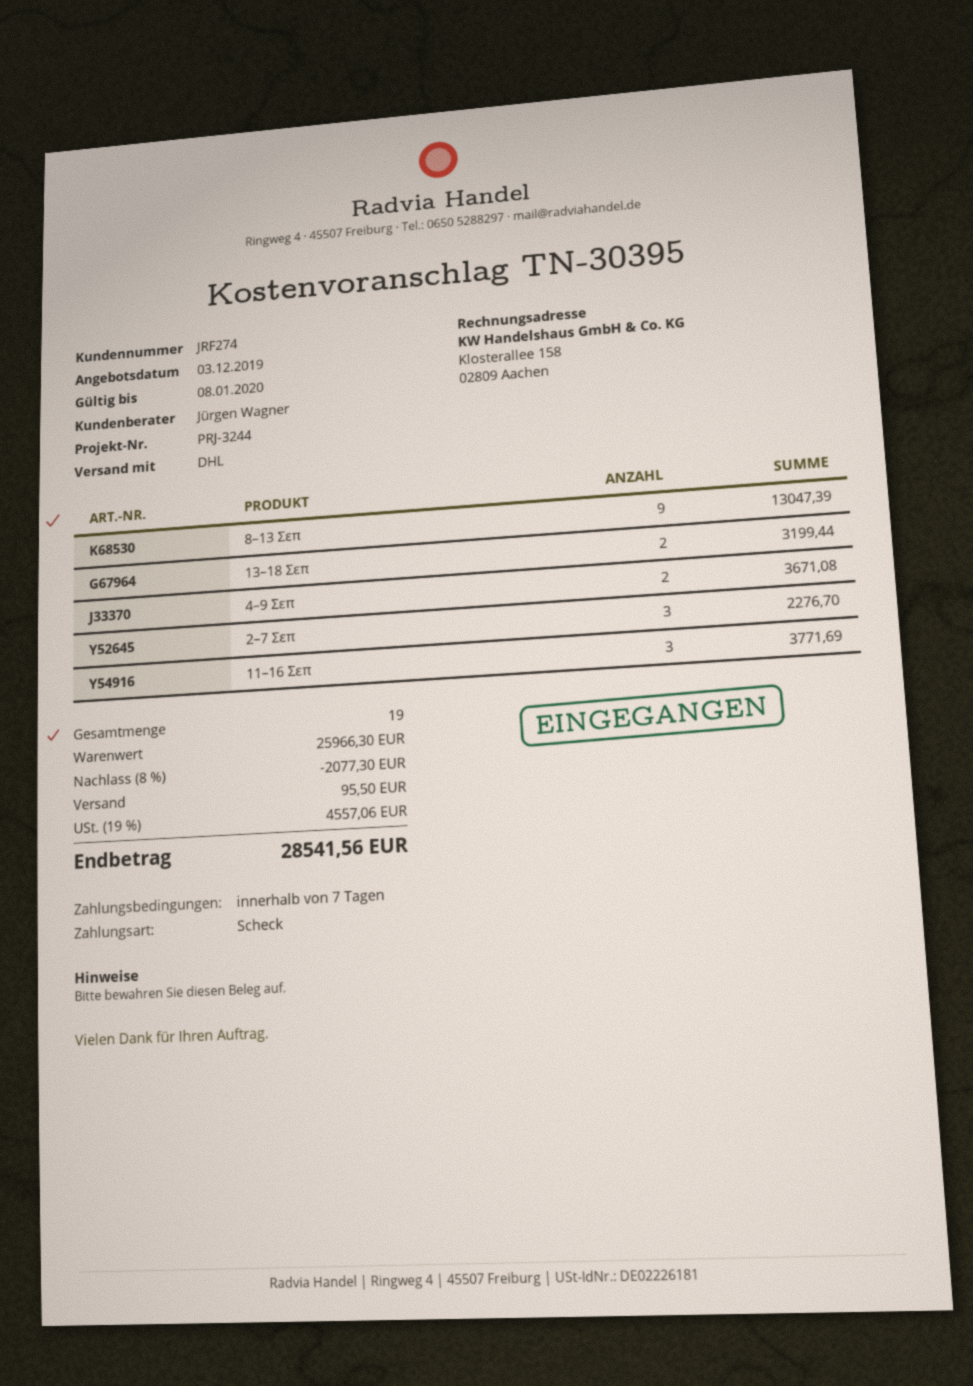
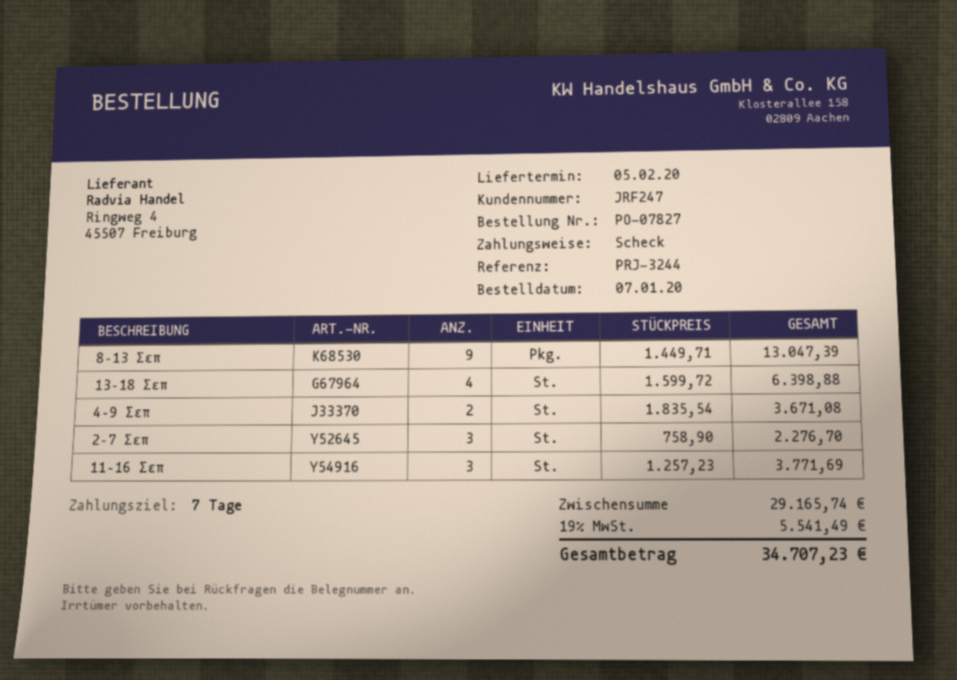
customer number: JRF274 -> JRF247
13–18 Σεπ: 2 for 3199.44 -> 4 for 6398.88
subtotal: 25966.30 -> 29165.74
discount: 8% = 2077.30 -> none
shipping: 95.50 -> none
tax: 19% = 4557.06 -> 19% = 5541.49
total: 28541.56 -> 34707.23

